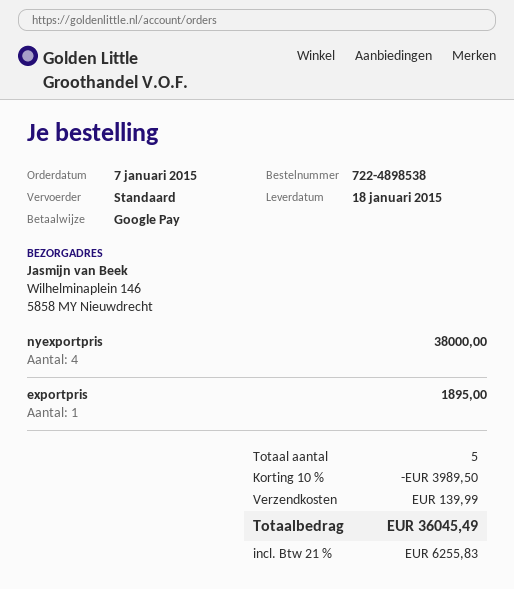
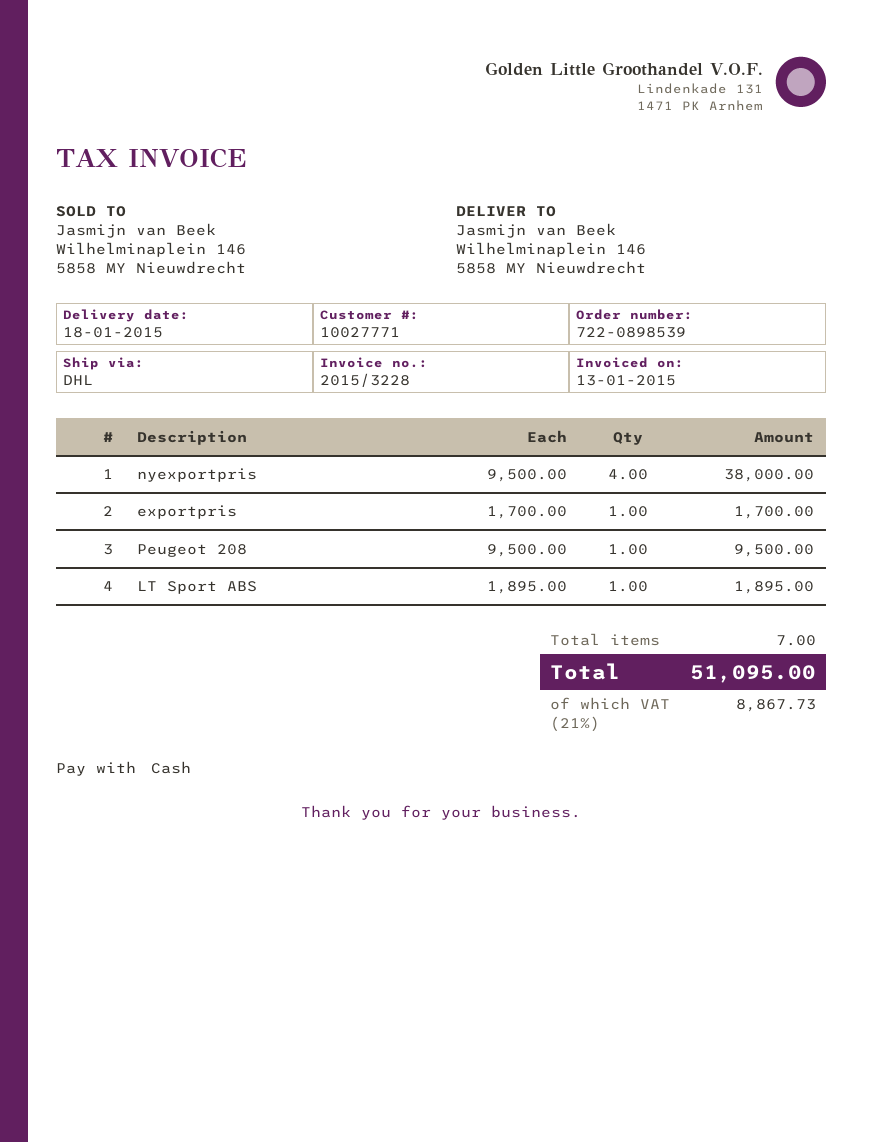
order number: 722-4898538 -> 722-0898539
payment method: Google Pay -> cash
shipping method: standard -> DHL
exportpris: 1 for 1895.00 -> 1 for 1700.00
Peugeot 208: none -> 1 for 9500.00
LT Sport ABS: none -> 1 for 1895.00
total quantity: 5 -> 7
discount: 10% = 3989.50 -> none
shipping: 139.99 -> none
tax: 21% = 6255.83 -> 21% = 8867.73
total: 36045.49 -> 51095.00

